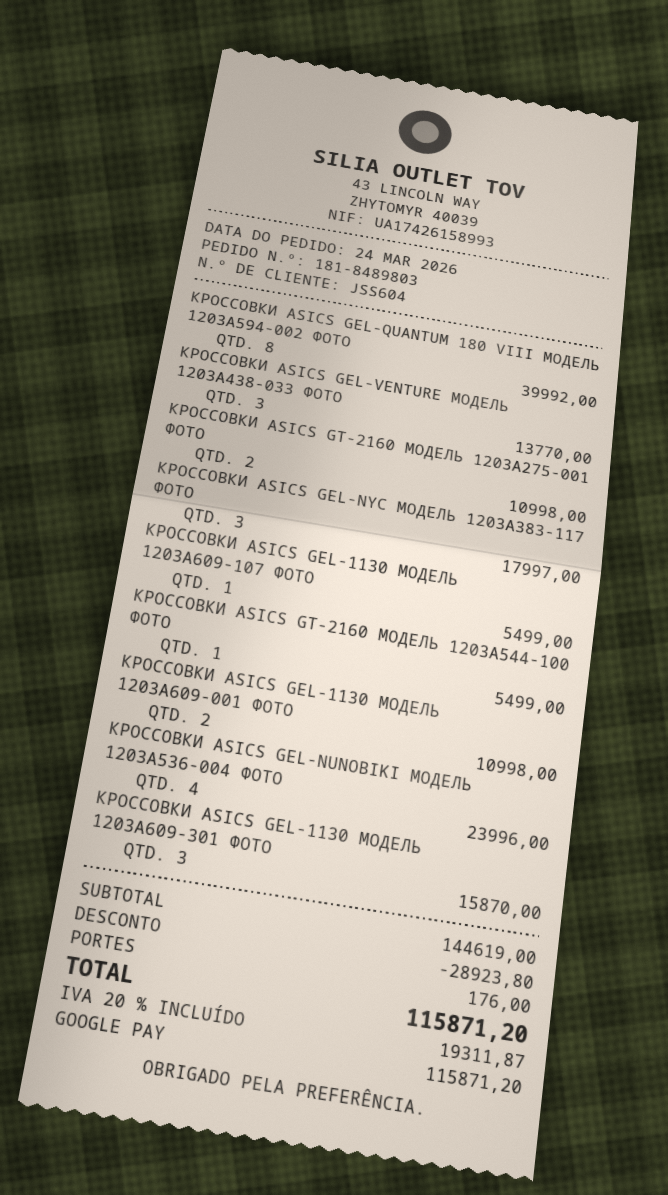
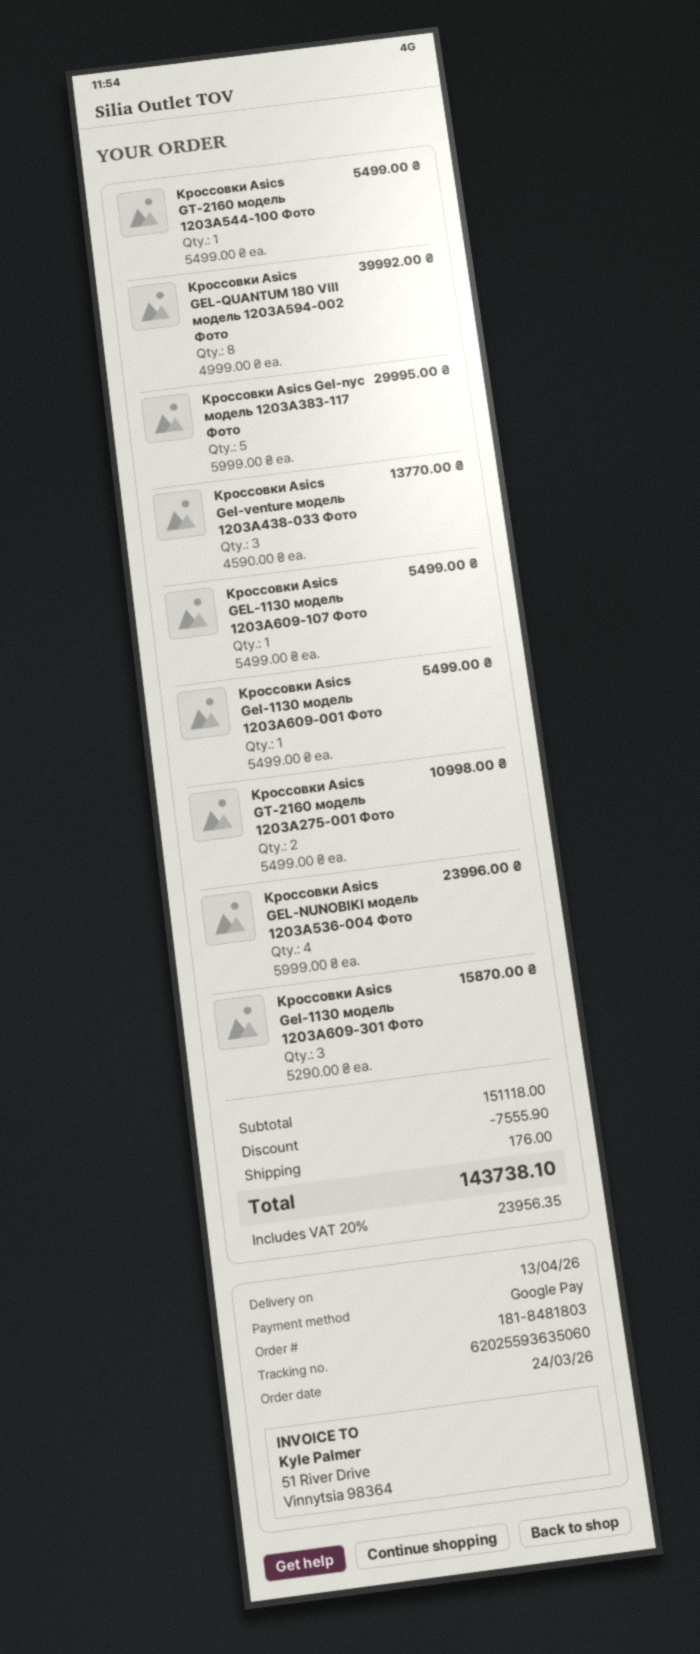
order number: 181-8489803 -> 181-8481803
КРОССОВКИ ASICS GEL-NYC МОДЕЛЬ 1203A383-117 ФОТО: 3 for 17997.00 -> 5 for 29995.00
КРОССОВКИ ASICS GEL-1130 МОДЕЛЬ 1203A609-001 ФОТО: 2 for 10998.00 -> 1 for 5499.00
subtotal: 144619.00 -> 151118.00
discount: 28923.80 -> 7555.90
tax: 20% = 19311.87 -> 20% = 23956.35
total: 115871.20 -> 143738.10

